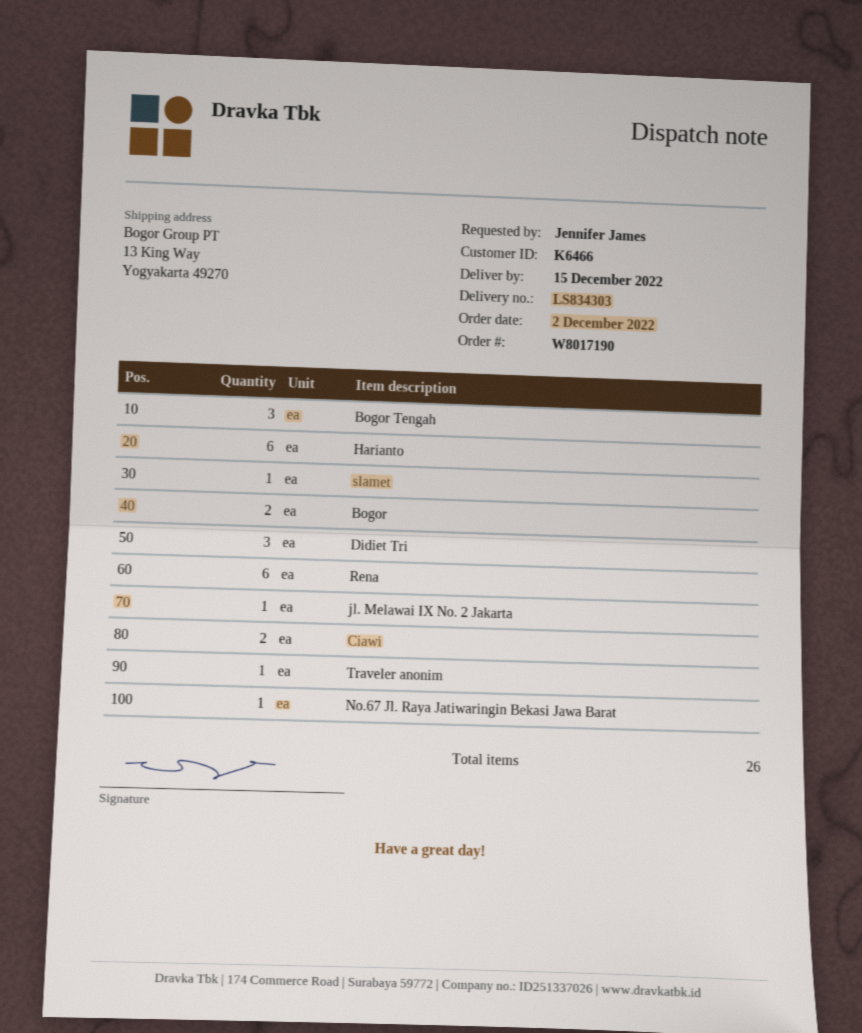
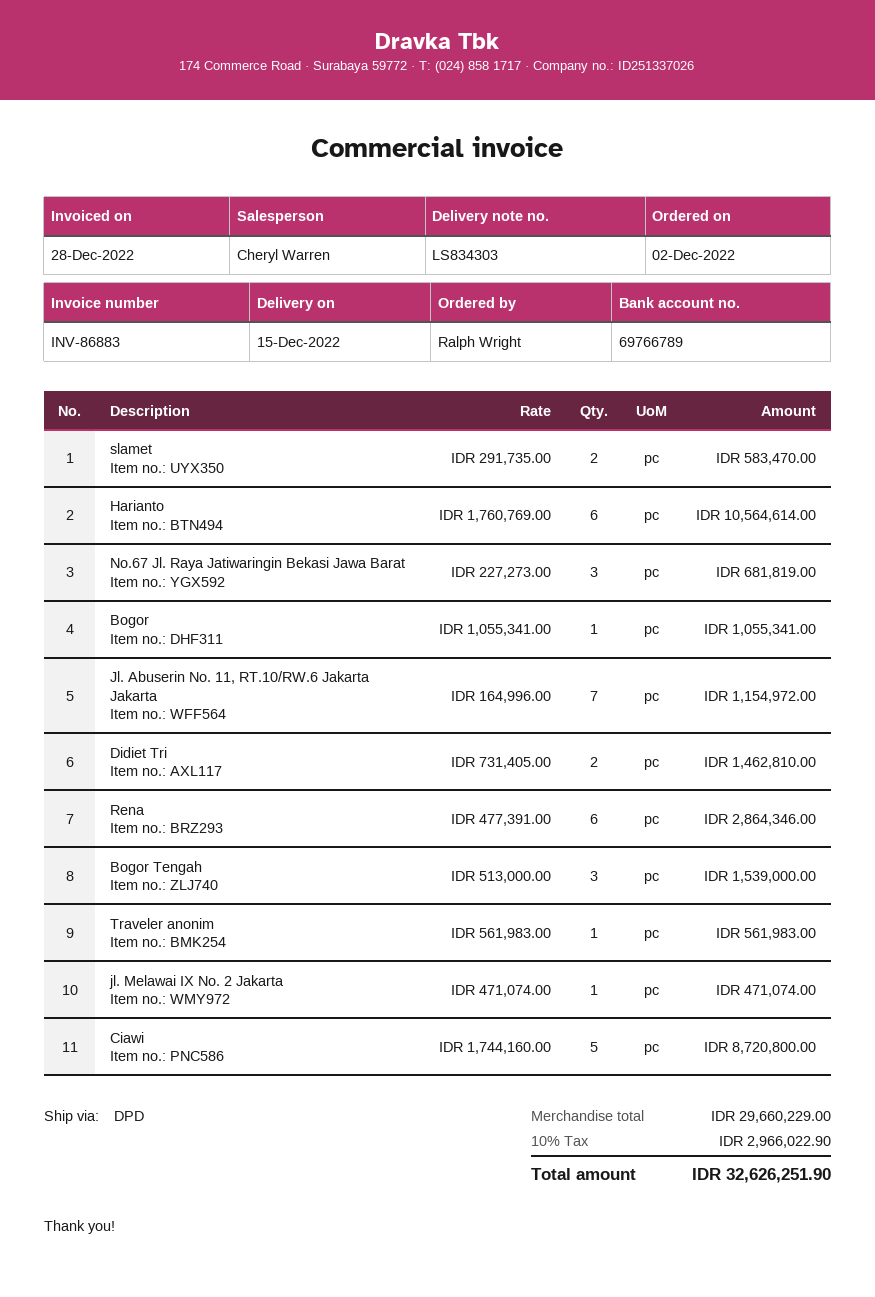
ordered by: Jennifer James -> Ralph Wright
slamet: 1 -> 2
Bogor: 2 -> 1
Didiet Tri: 3 -> 2
Ciawi: 2 -> 5
No.67 Jl. Raya Jatiwaringin Bekasi Jawa Barat: 1 -> 3
Jl. Abuserin No. 11, RT.10/RW.6 Jakarta Jakarta: none -> 7

